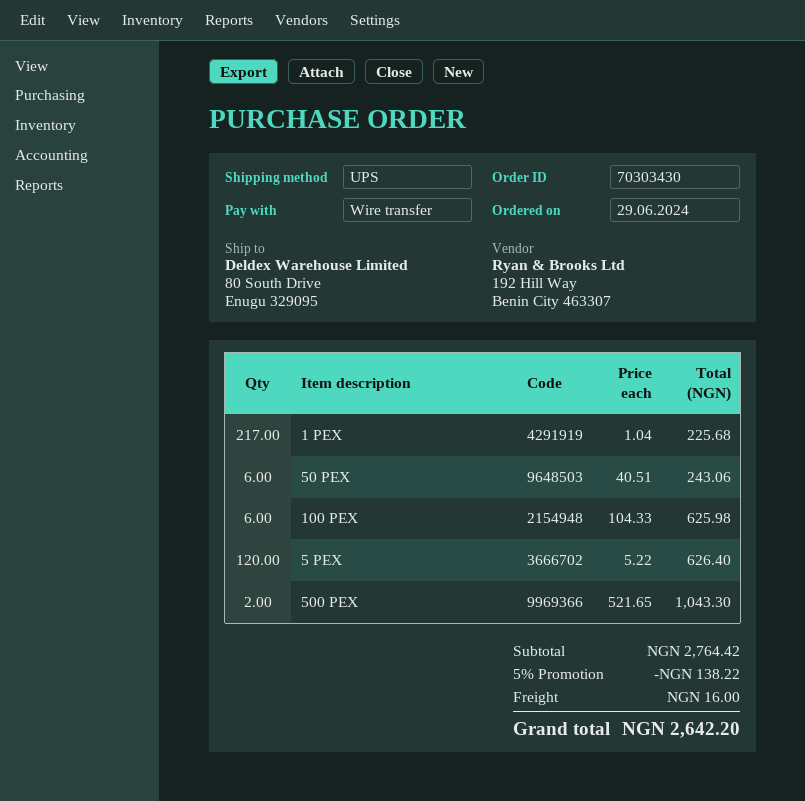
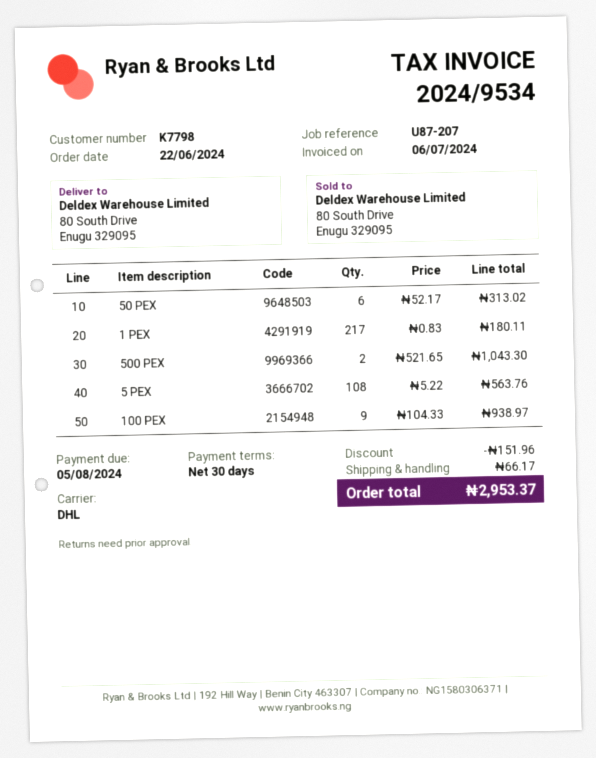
order date: 2024-06-29 -> 2024-06-22
shipping method: UPS -> DHL
1 PEX: 217 x 1.04 = 225.68 -> 217 x 0.83 = 180.11
50 PEX: 6 x 40.51 = 243.06 -> 6 x 52.17 = 313.02
100 PEX: 6 x 104.33 = 625.98 -> 9 x 104.33 = 938.97
5 PEX: 120 x 5.22 = 626.40 -> 108 x 5.22 = 563.76
discount: 138.22 -> 151.96
shipping: 16.00 -> 66.17
total: 2642.20 -> 2953.37

